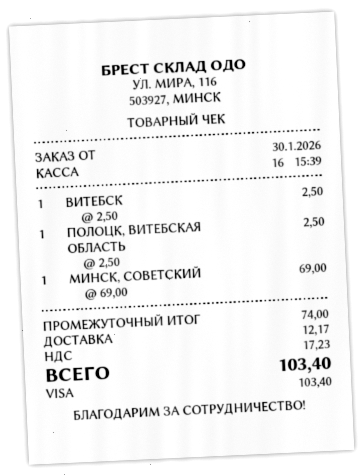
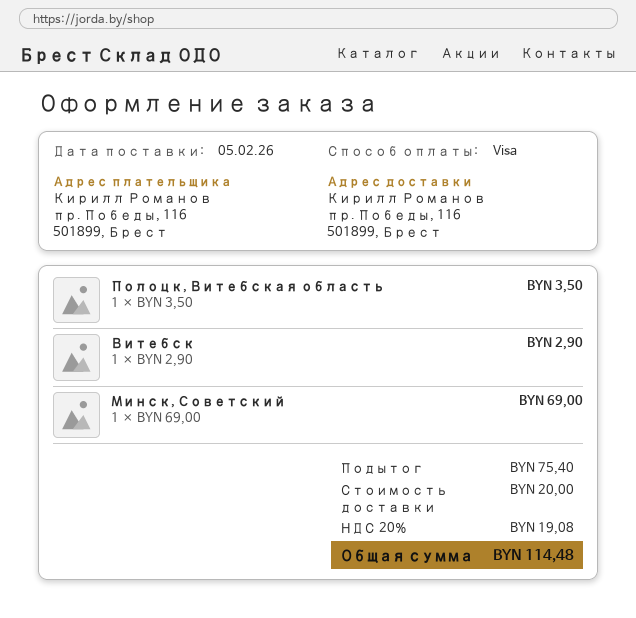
ВИТЕБСК: 1 x 2.50 = 2.50 -> 1 x 2.90 = 2.90
ПОЛОЦК, ВИТЕБСКАЯ ОБЛАСТЬ: 1 x 2.50 = 2.50 -> 1 x 3.50 = 3.50
subtotal: 74.00 -> 75.40
shipping: 12.17 -> 20.00
tax: 17.23 -> 19.08
total: 103.40 -> 114.48

